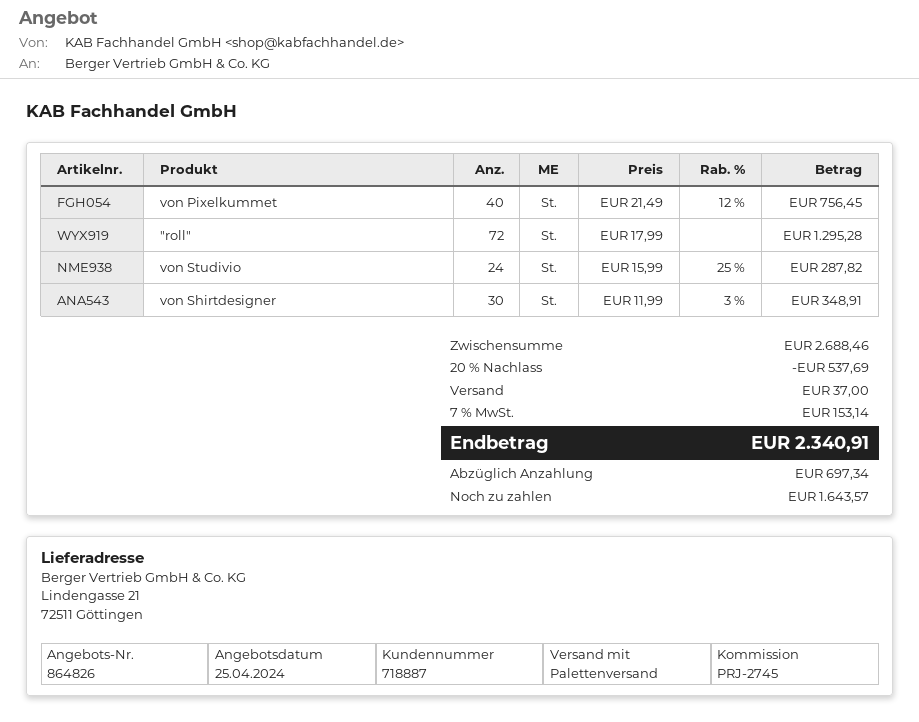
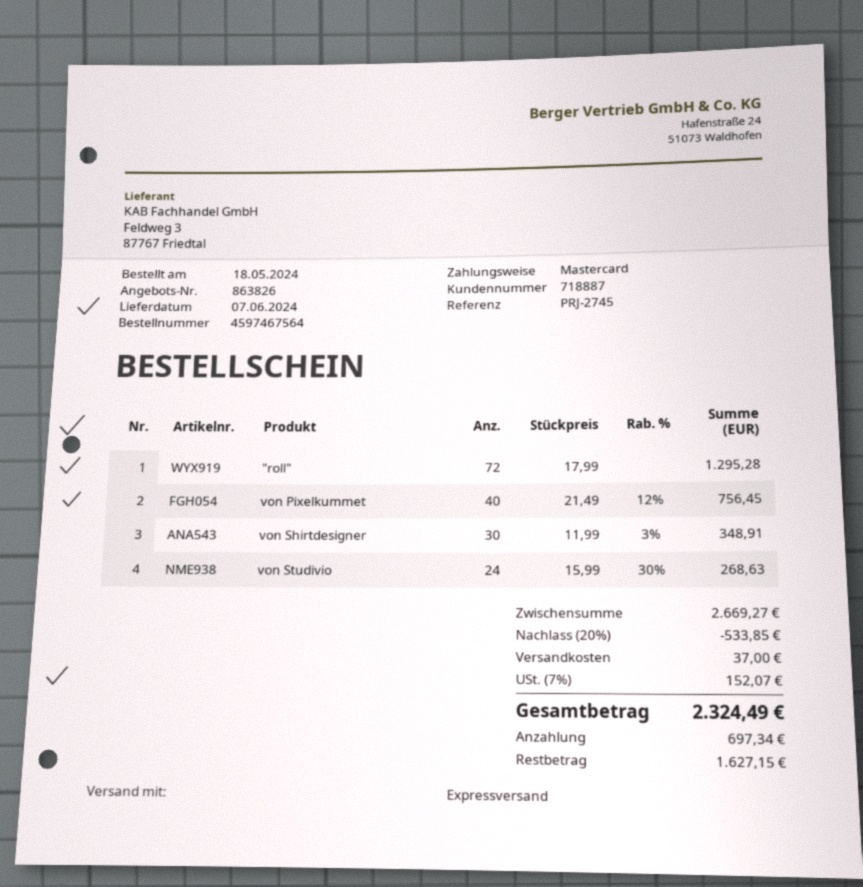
quote number: 864826 -> 863826
shipping method: pallet freight -> express
von Studivio: 24 x 15.99 - 25% = 287.82 -> 24 x 15.99 - 30% = 268.63
subtotal: 2688.46 -> 2669.27
discount: 20% = 537.69 -> 20% = 533.85
tax: 7% = 153.14 -> 7% = 152.07
total: 2340.91 -> 2324.49
balance: 1643.57 -> 1627.15

